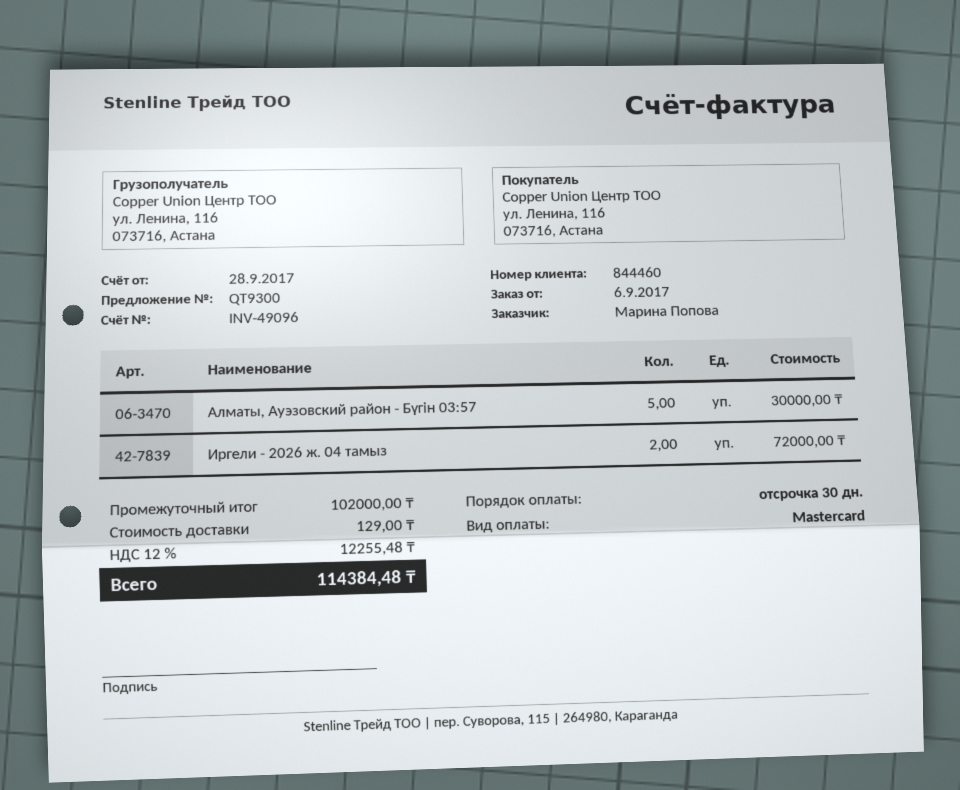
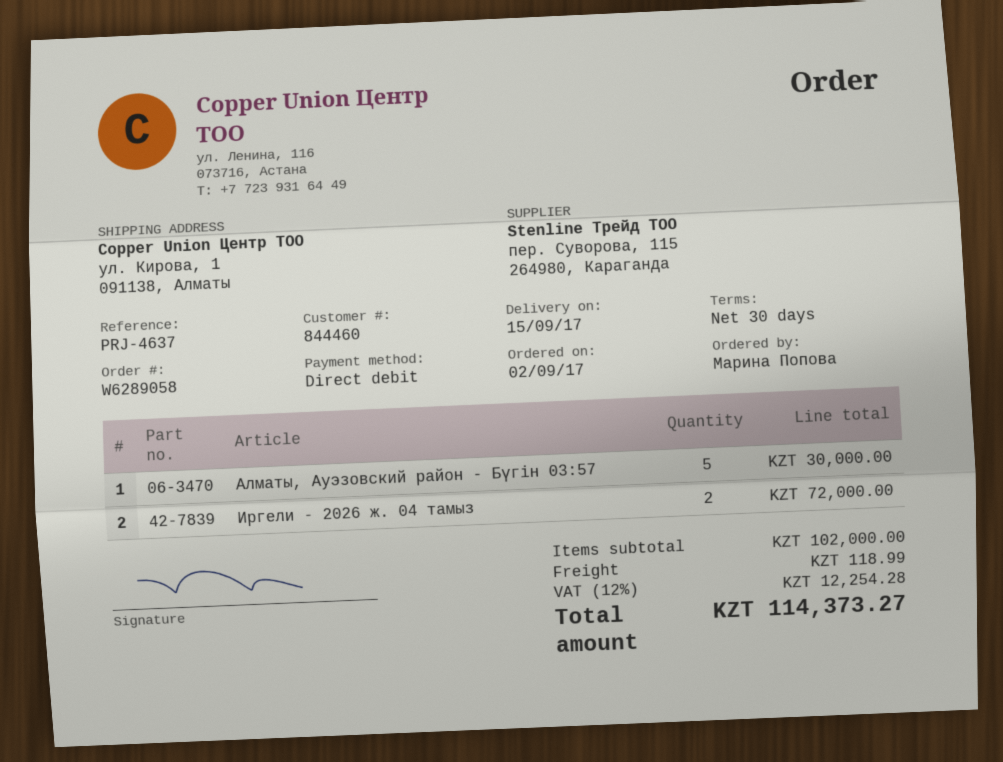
order date: 2017-09-06 -> 2017-09-02
payment method: Mastercard -> direct debit
ship to: ул. Ленина, 116, 073716, Астана -> ул. Кирова, 1, 091138, Алматы
shipping: 129.00 -> 118.99
tax: 12% = 12255.48 -> 12% = 12254.28
total: 114384.48 -> 114373.27

